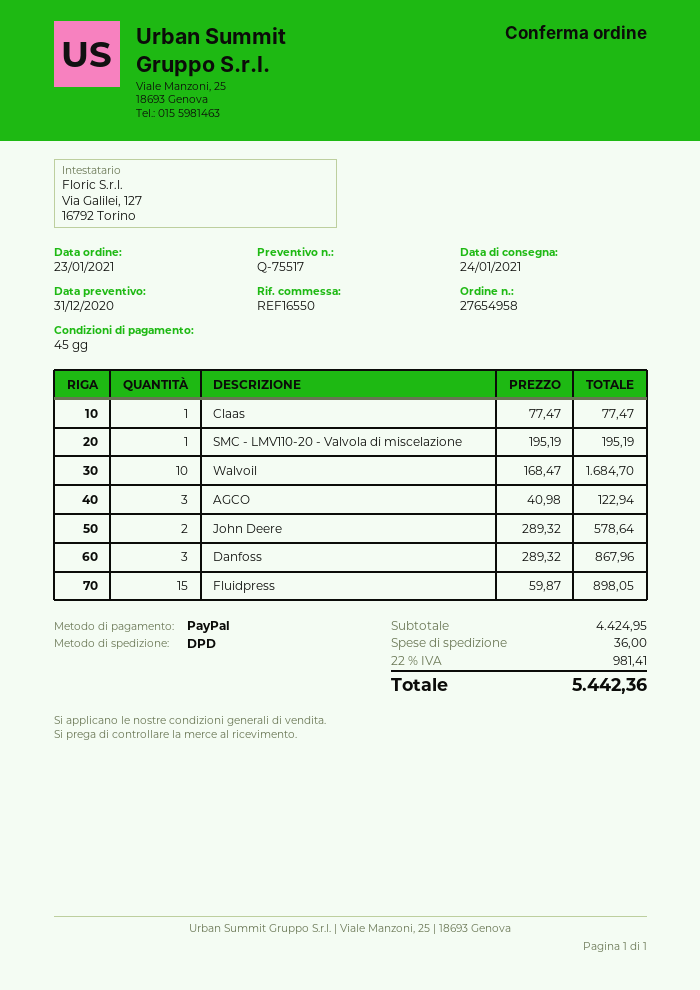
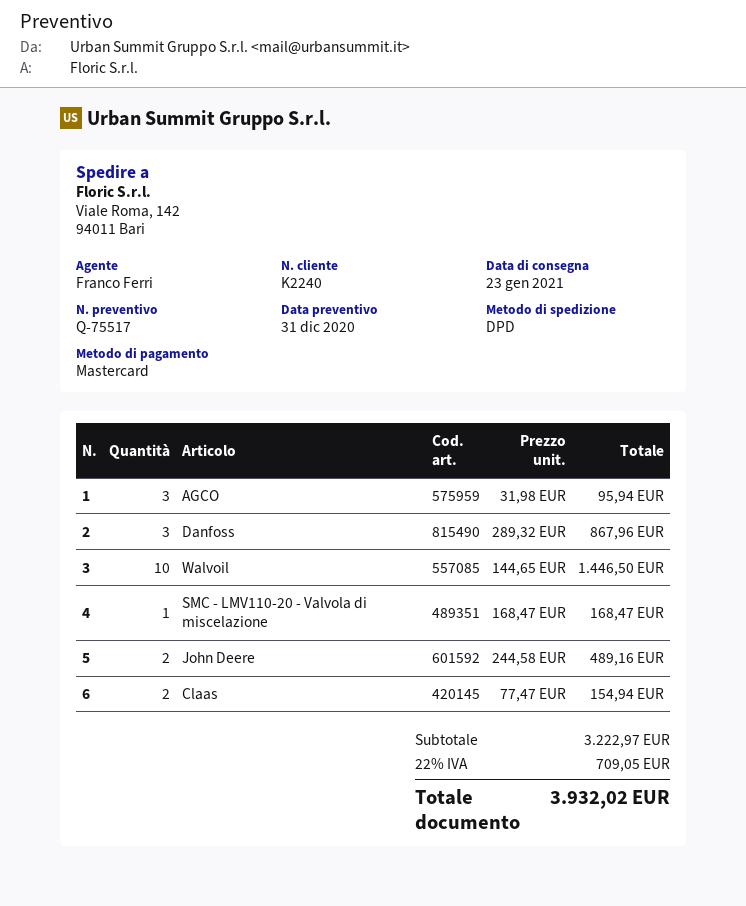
delivery date: 2021-01-24 -> 2021-01-23
payment method: PayPal -> Mastercard
Claas: 1 x 77.47 = 77.47 -> 2 x 77.47 = 154.94
SMC - LMV110-20 - Valvola di miscelazione: 1 x 195.19 = 195.19 -> 1 x 168.47 = 168.47
Walvoil: 10 x 168.47 = 1684.70 -> 10 x 144.65 = 1446.50
AGCO: 3 x 40.98 = 122.94 -> 3 x 31.98 = 95.94
John Deere: 2 x 289.32 = 578.64 -> 2 x 244.58 = 489.16
Fluidpress: 15 x 59.87 = 898.05 -> none
subtotal: 4424.95 -> 3222.97
shipping: 36.00 -> none
tax: 22% = 981.41 -> 22% = 709.05
total: 5442.36 -> 3932.02

